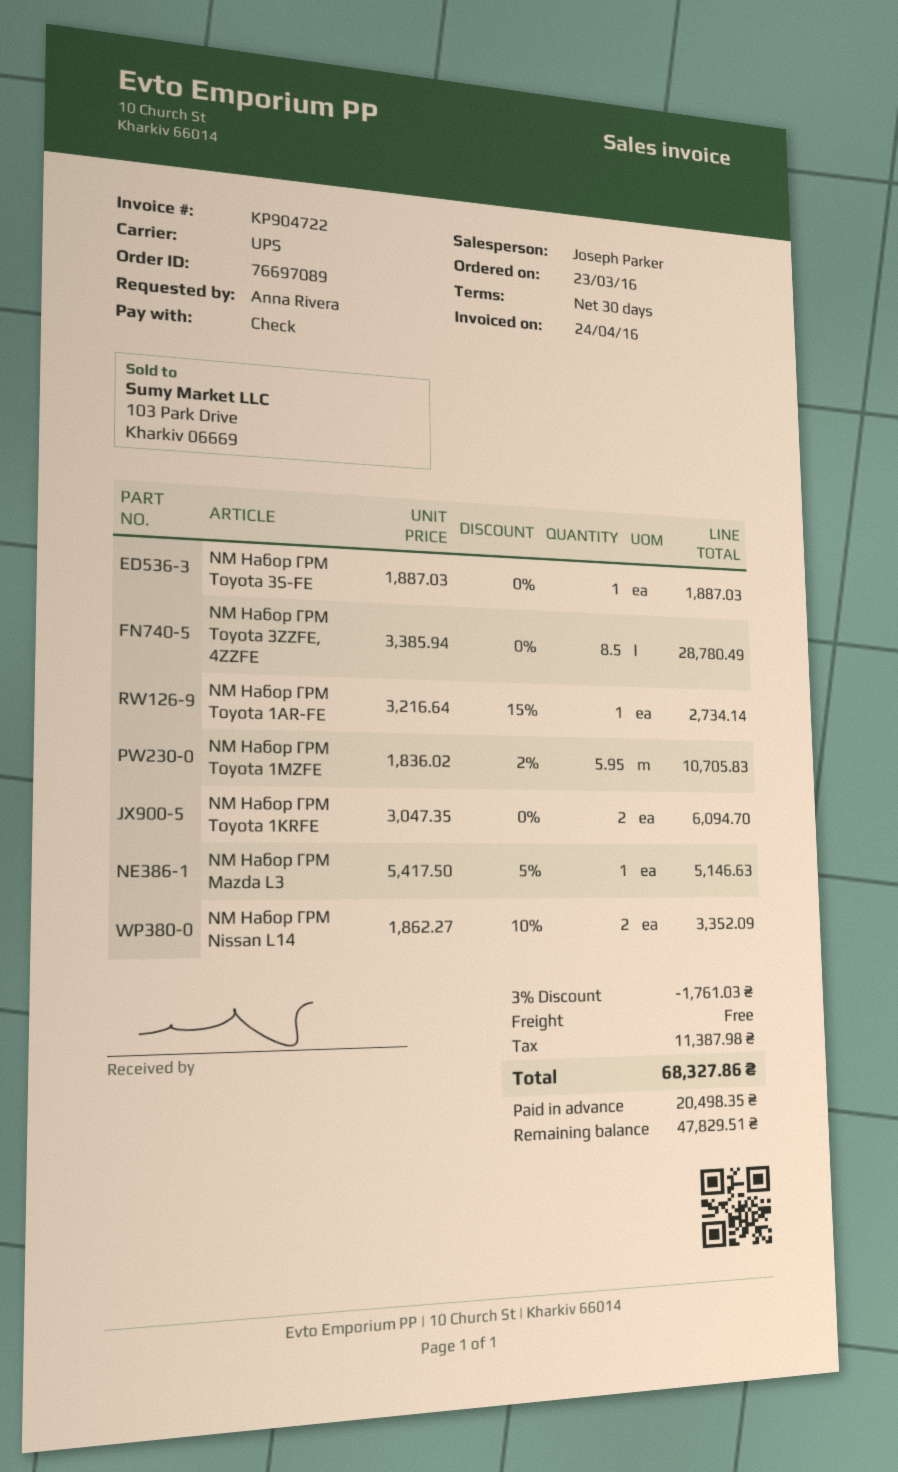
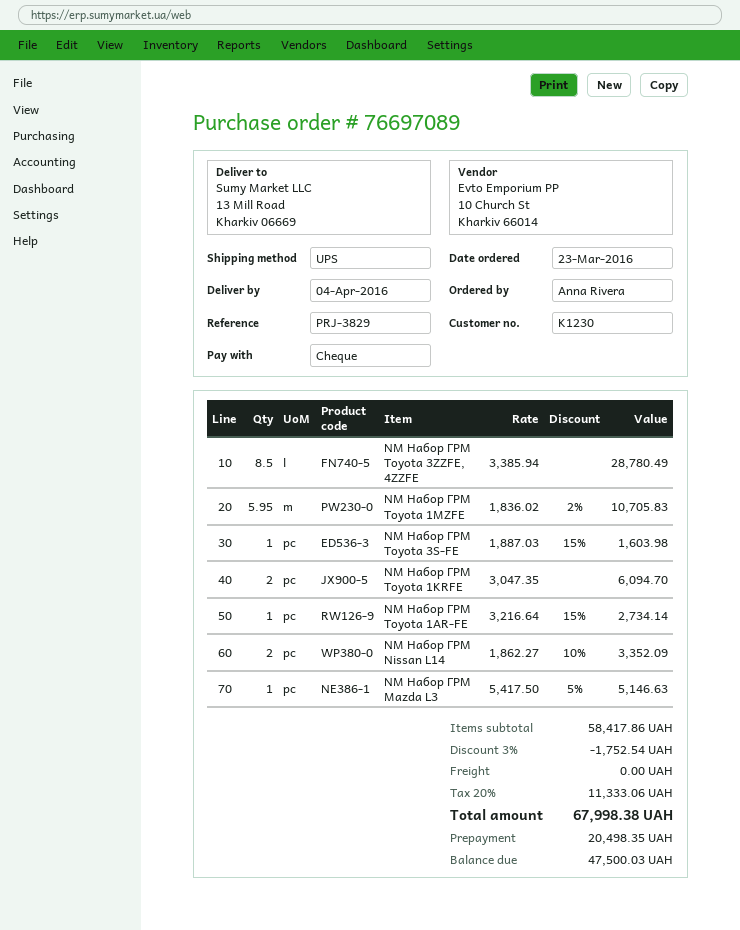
NM Набор ГРМ Toyota 3S-FE: 1 x 1887.03 = 1887.03 -> 1 x 1887.03 - 15% = 1603.98
discount: 3% = 1761.03 -> 3% = 1752.54
tax: 11387.98 -> 11333.06
total: 68327.86 -> 67998.38
balance: 47829.51 -> 47500.03

